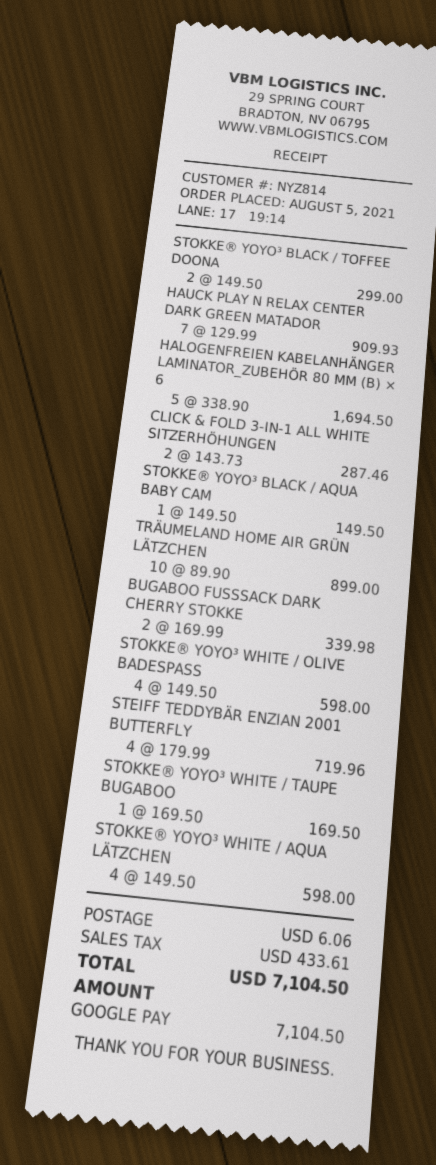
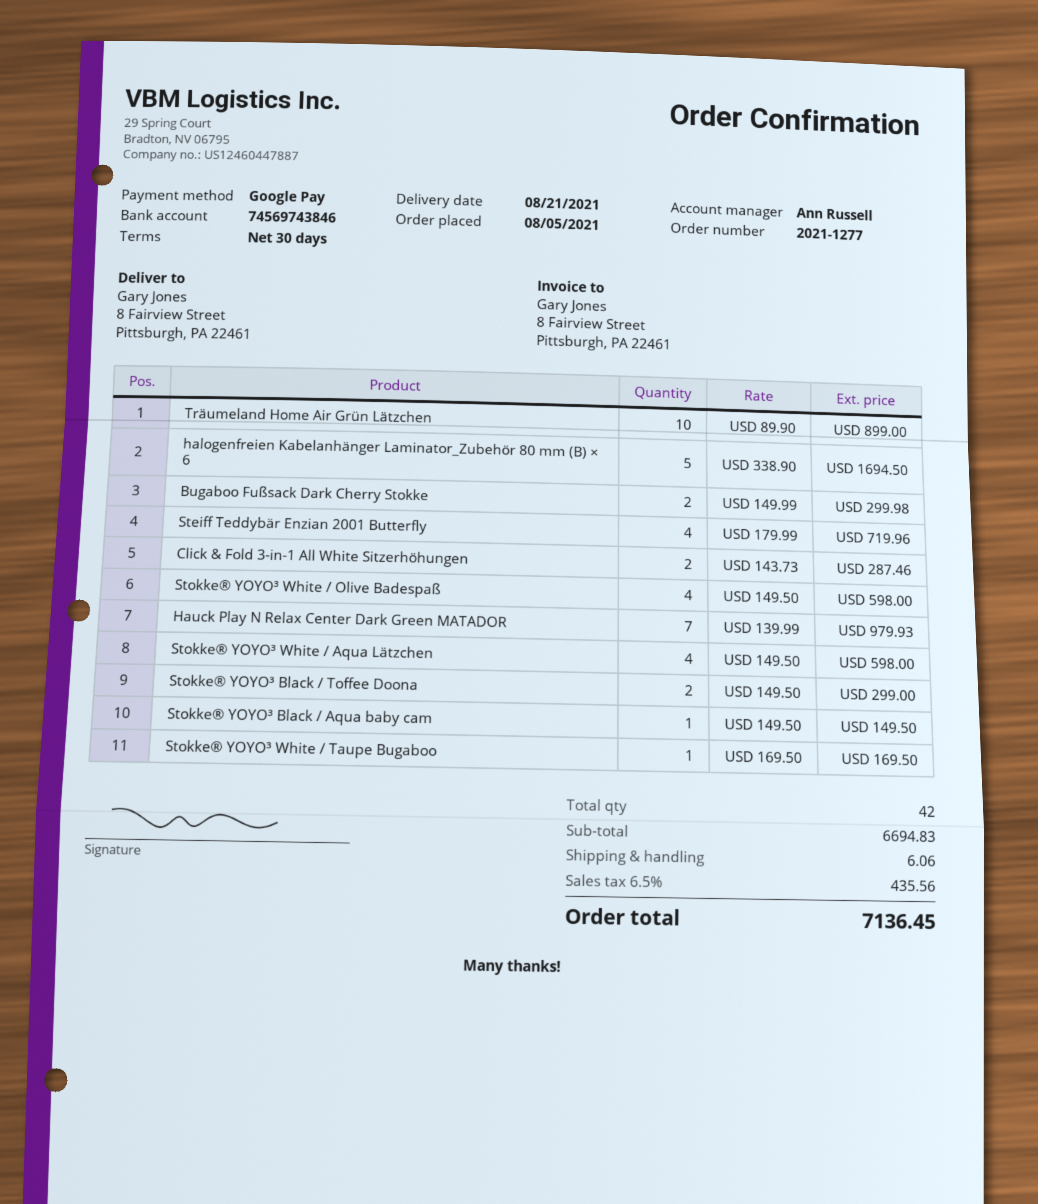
HAUCK PLAY N RELAX CENTER DARK GREEN MATADOR: 7 x 129.99 = 909.93 -> 7 x 139.99 = 979.93
BUGABOO FUSSSACK DARK CHERRY STOKKE: 2 x 169.99 = 339.98 -> 2 x 149.99 = 299.98
tax: 433.61 -> 435.56
total: 7104.50 -> 7136.45

